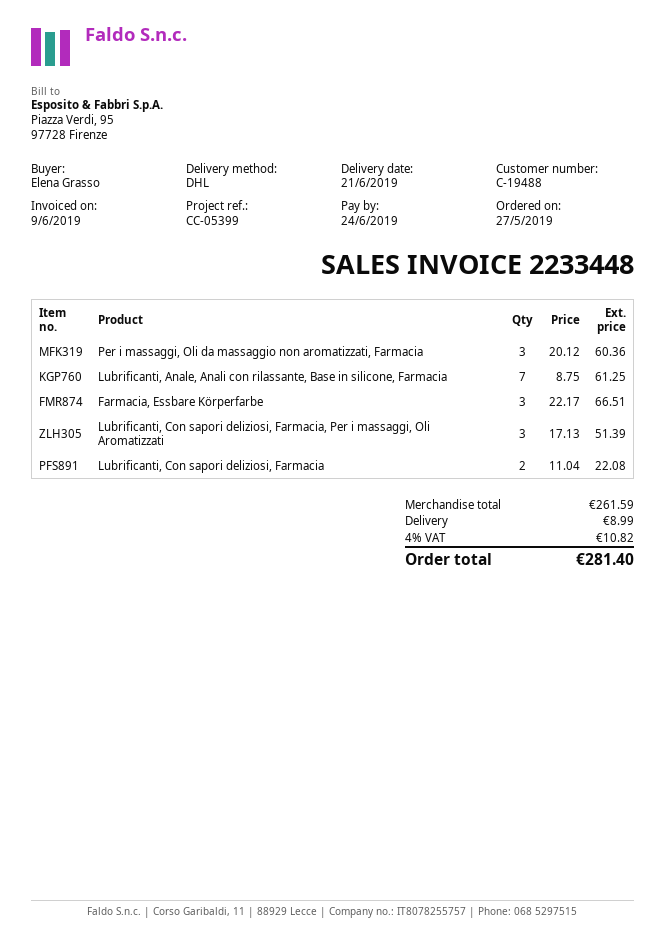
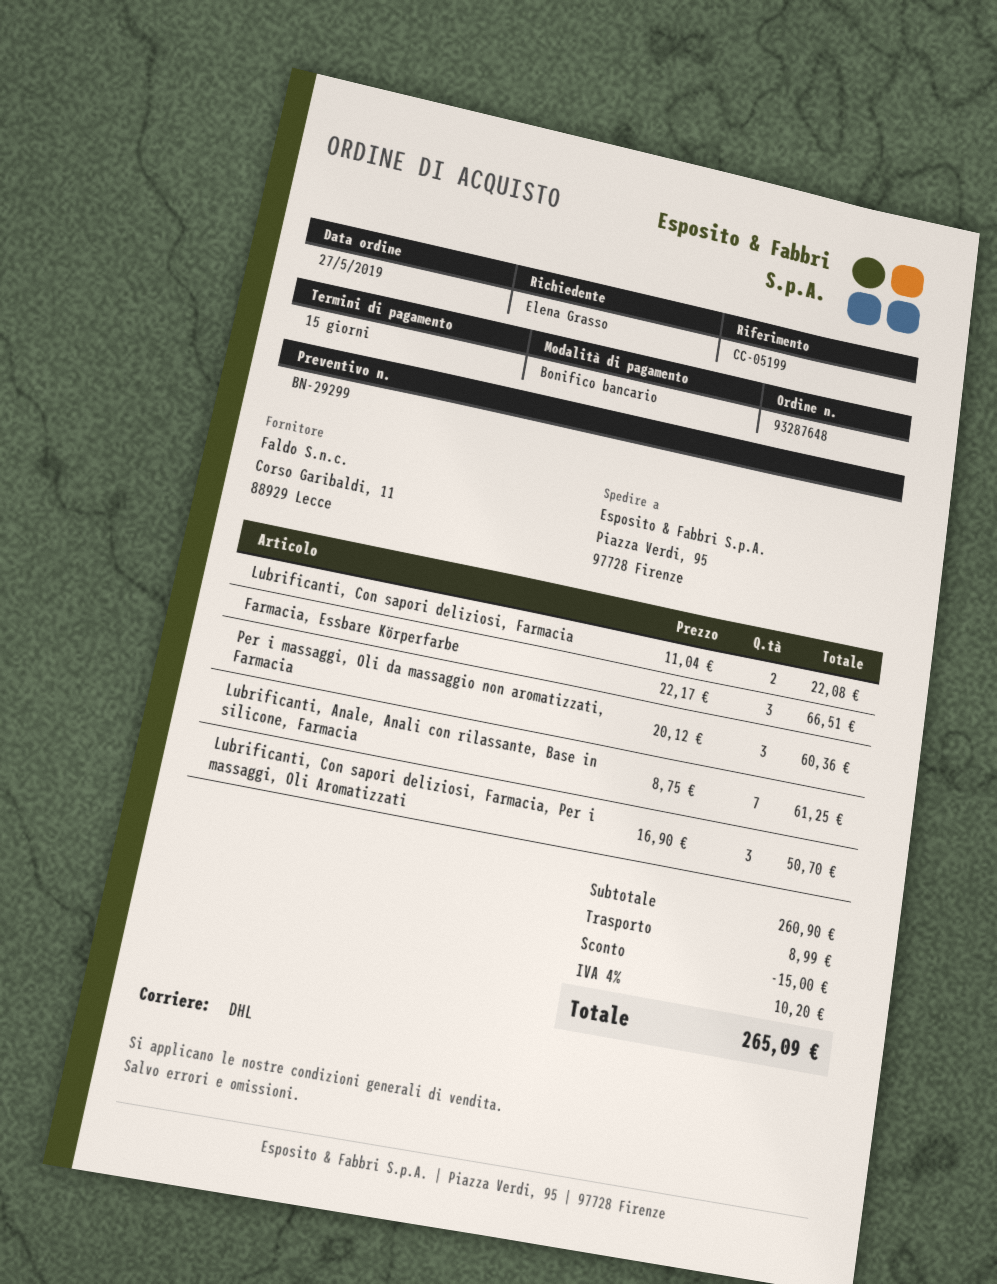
reference: CC-05399 -> CC-05199
Lubrificanti, Con sapori deliziosi, Farmacia, Per i massaggi, Oli Aromatizzati: 3 x 17.13 = 51.39 -> 3 x 16.90 = 50.70
subtotal: 261.59 -> 260.90
discount: none -> 15.00
tax: 4% = 10.82 -> 4% = 10.20
total: 281.40 -> 265.09

